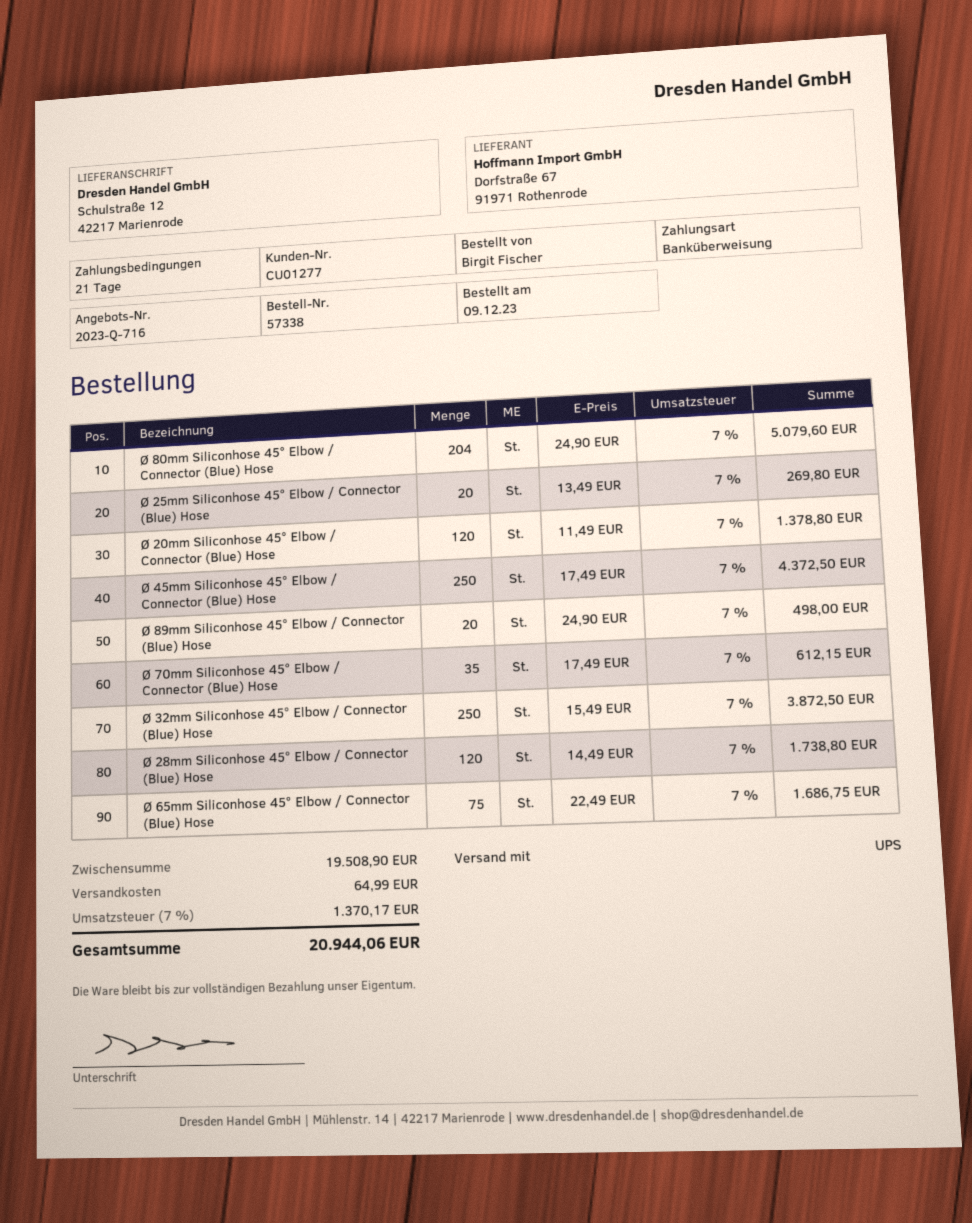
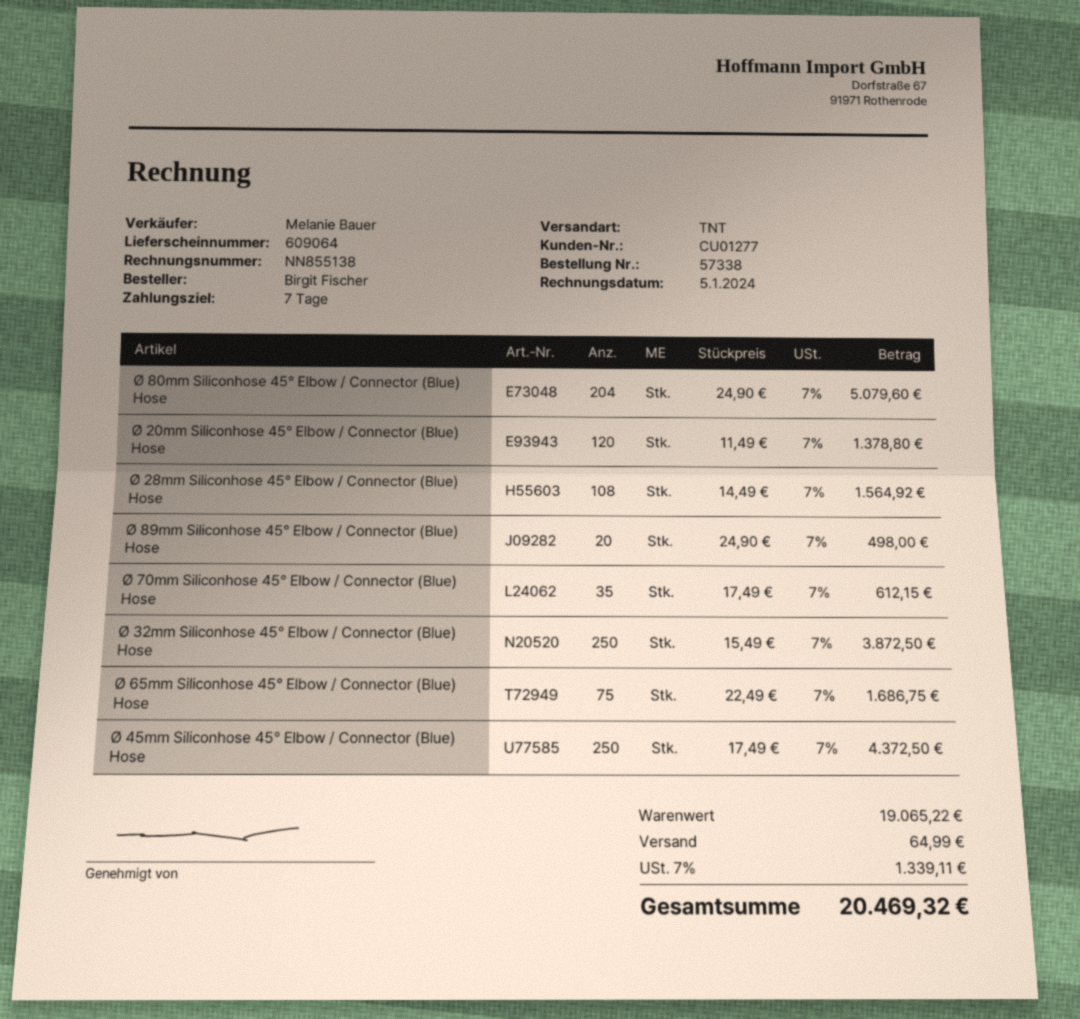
payment terms: 21 days -> 7 days
shipping method: UPS -> TNT
Ø 25mm Siliconhose 45° Elbow / Connector (Blue) Hose: 20 x 13.49 = 269.80 -> none
Ø 28mm Siliconhose 45° Elbow / Connector (Blue) Hose: 120 x 14.49 = 1738.80 -> 108 x 14.49 = 1564.92
subtotal: 19508.90 -> 19065.22
tax: 7% = 1370.17 -> 7% = 1339.11
total: 20944.06 -> 20469.32

